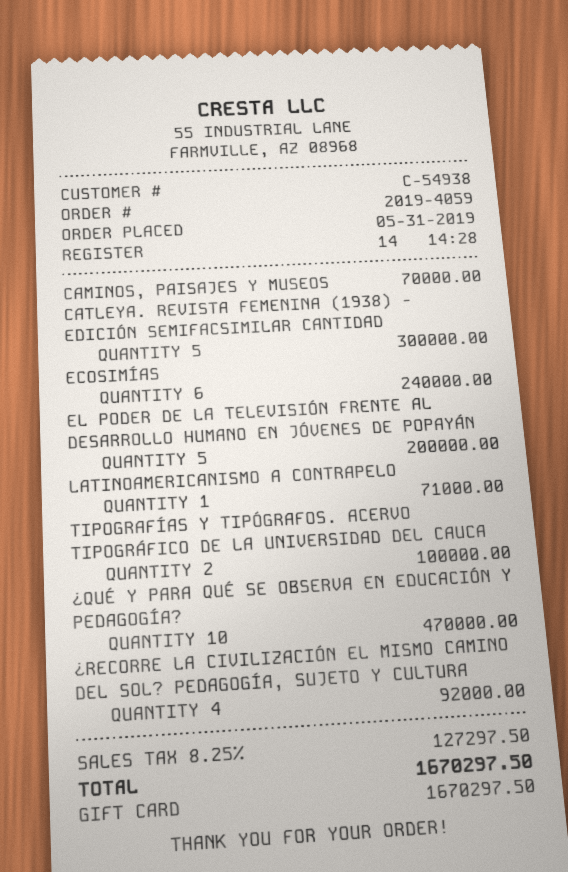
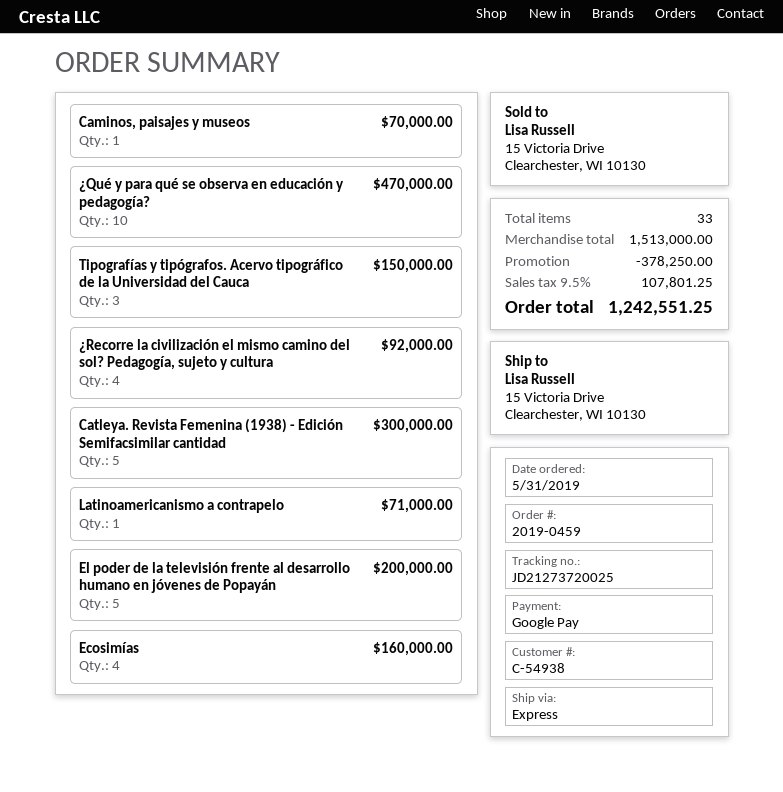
order number: 2019-4059 -> 2019-0459
payment method: gift card -> Google Pay
ECOSIMÍAS: 6 for 240000.00 -> 4 for 160000.00
TIPOGRAFÍAS Y TIPÓGRAFOS. ACERVO TIPOGRÁFICO DE LA UNIVERSIDAD DEL CAUCA: 2 for 100000.00 -> 3 for 150000.00
discount: none -> 378250.00
tax: 8.25% = 127297.50 -> 9.5% = 107801.25
total: 1670297.50 -> 1242551.25

